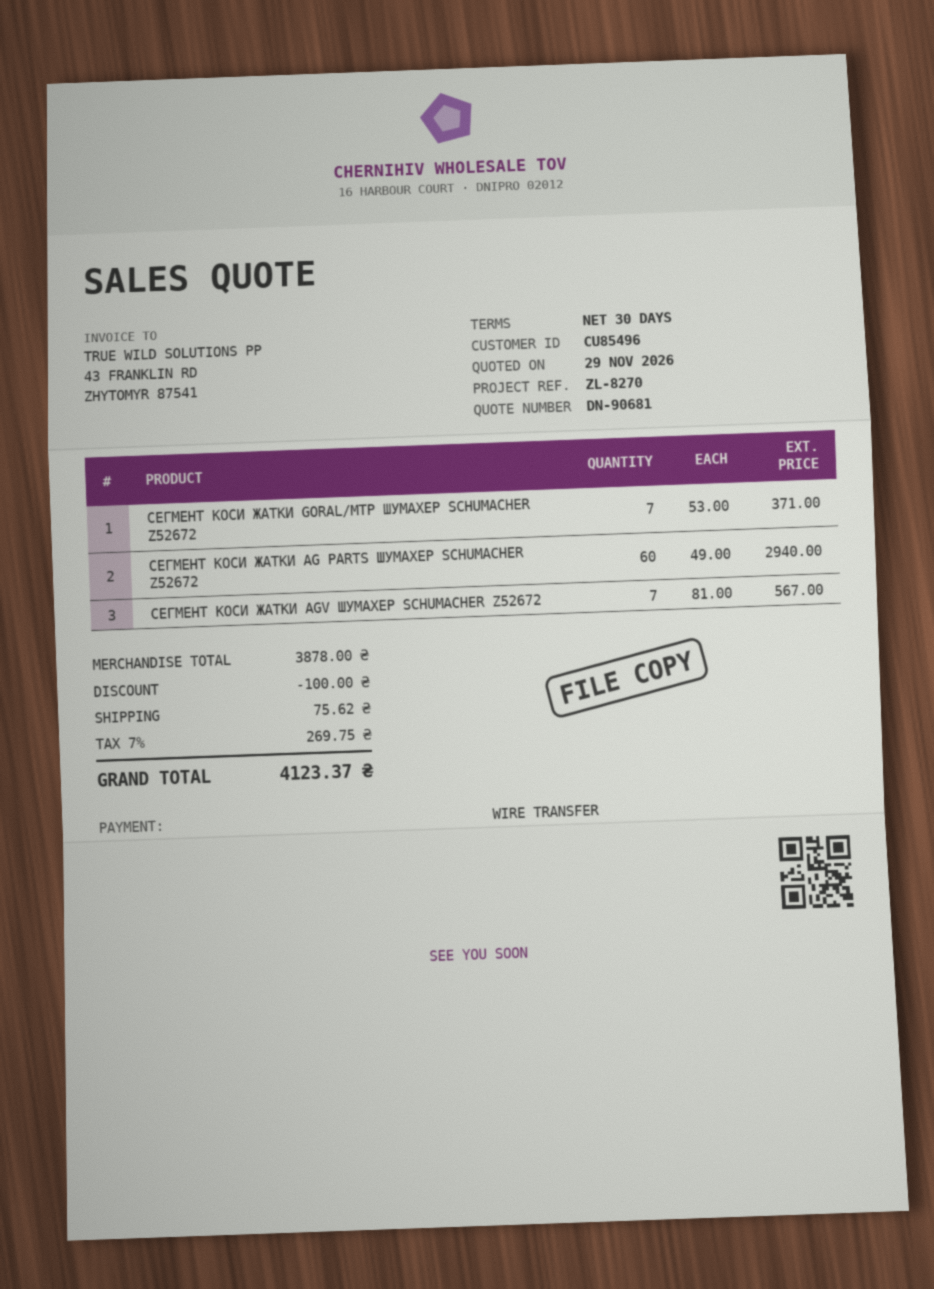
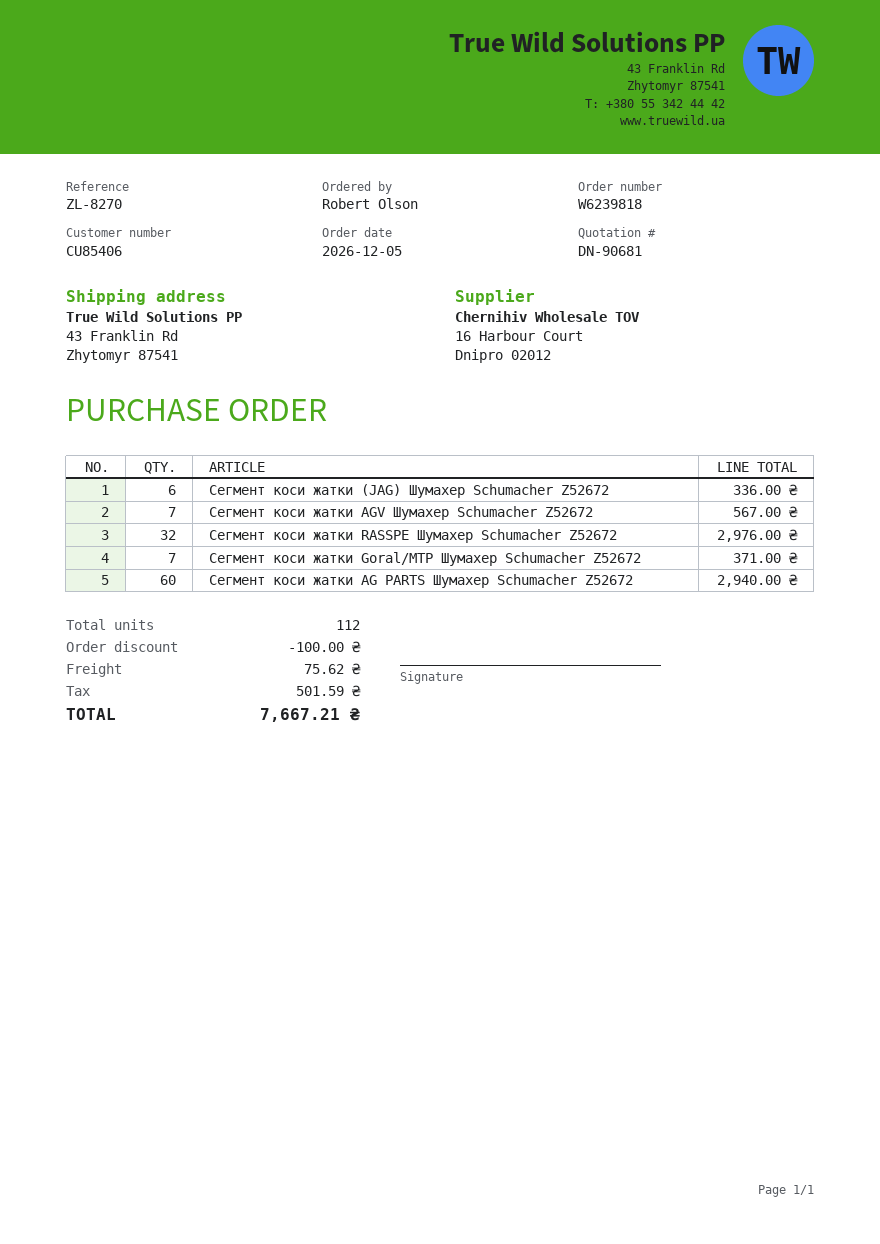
customer number: CU85496 -> CU85406
Сегмент коси жатки (JAG) Шумахер Schumacher Z52672: none -> 6 for 336.00
Сегмент коси жатки RASSPE Шумахер Schumacher Z52672: none -> 32 for 2976.00
tax: 269.75 -> 501.59
total: 4123.37 -> 7667.21

